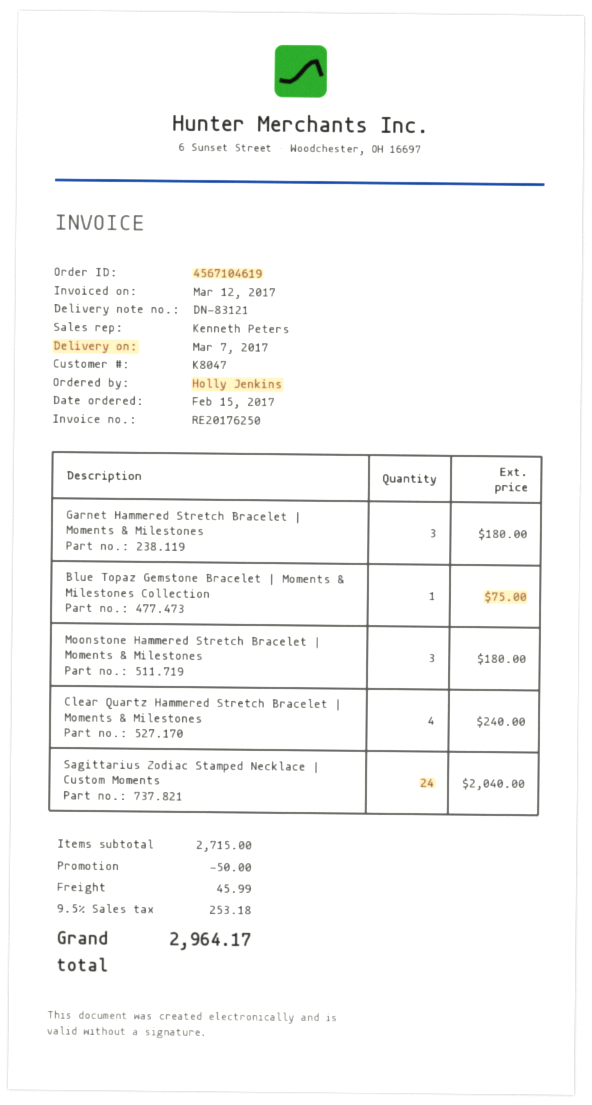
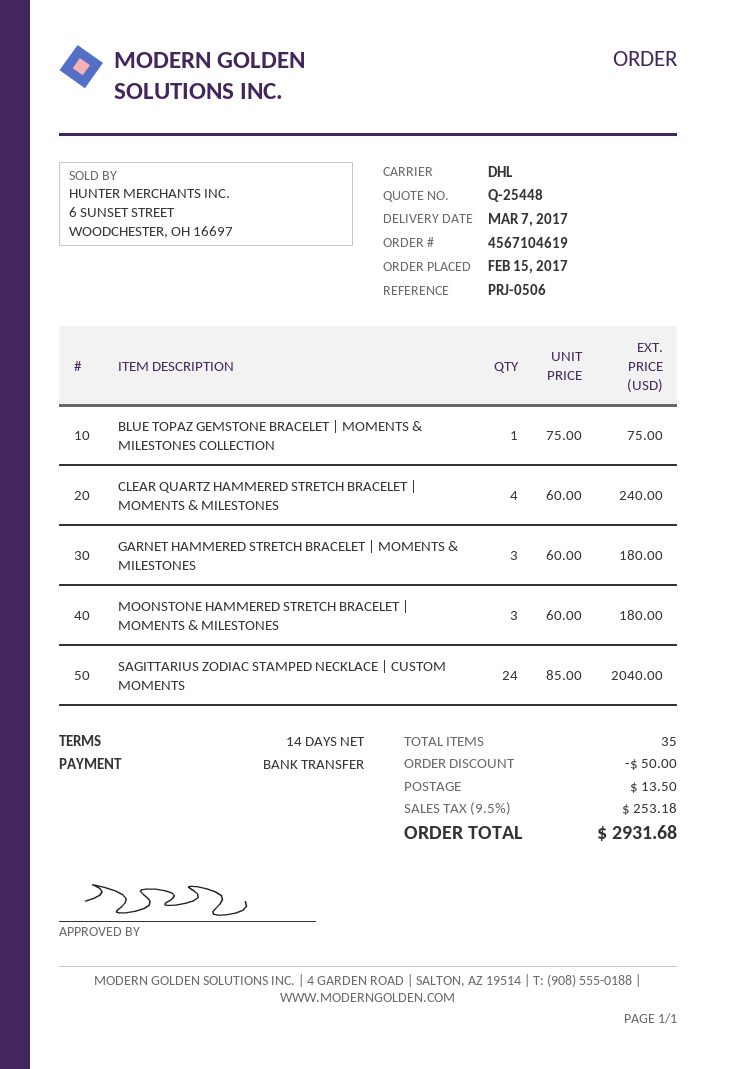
shipping: 45.99 -> 13.50
total: 2964.17 -> 2931.68

